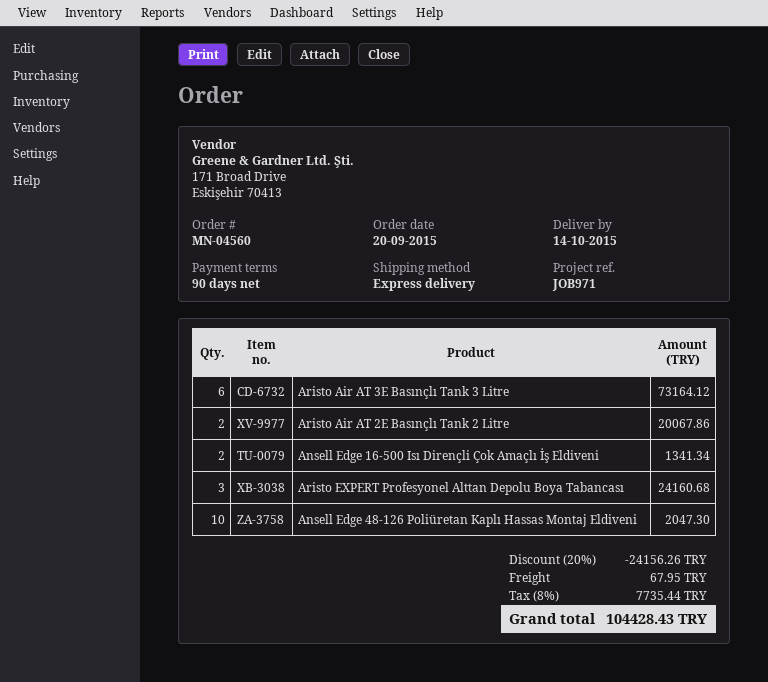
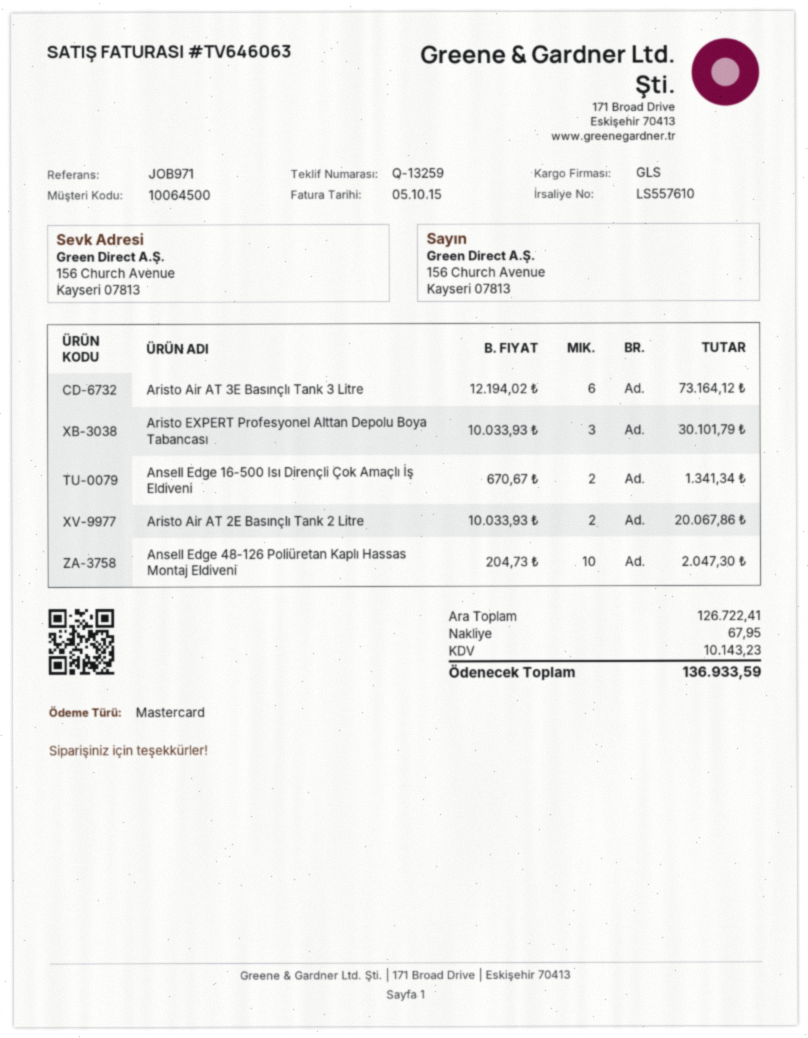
shipping method: express -> GLS
Aristo EXPERT Profesyonel Alttan Depolu Boya Tabancası: 3 for 24160.68 -> 3 for 30101.79
discount: 20% = 24156.26 -> none
tax: 7735.44 -> 10143.23
total: 104428.43 -> 136933.59

